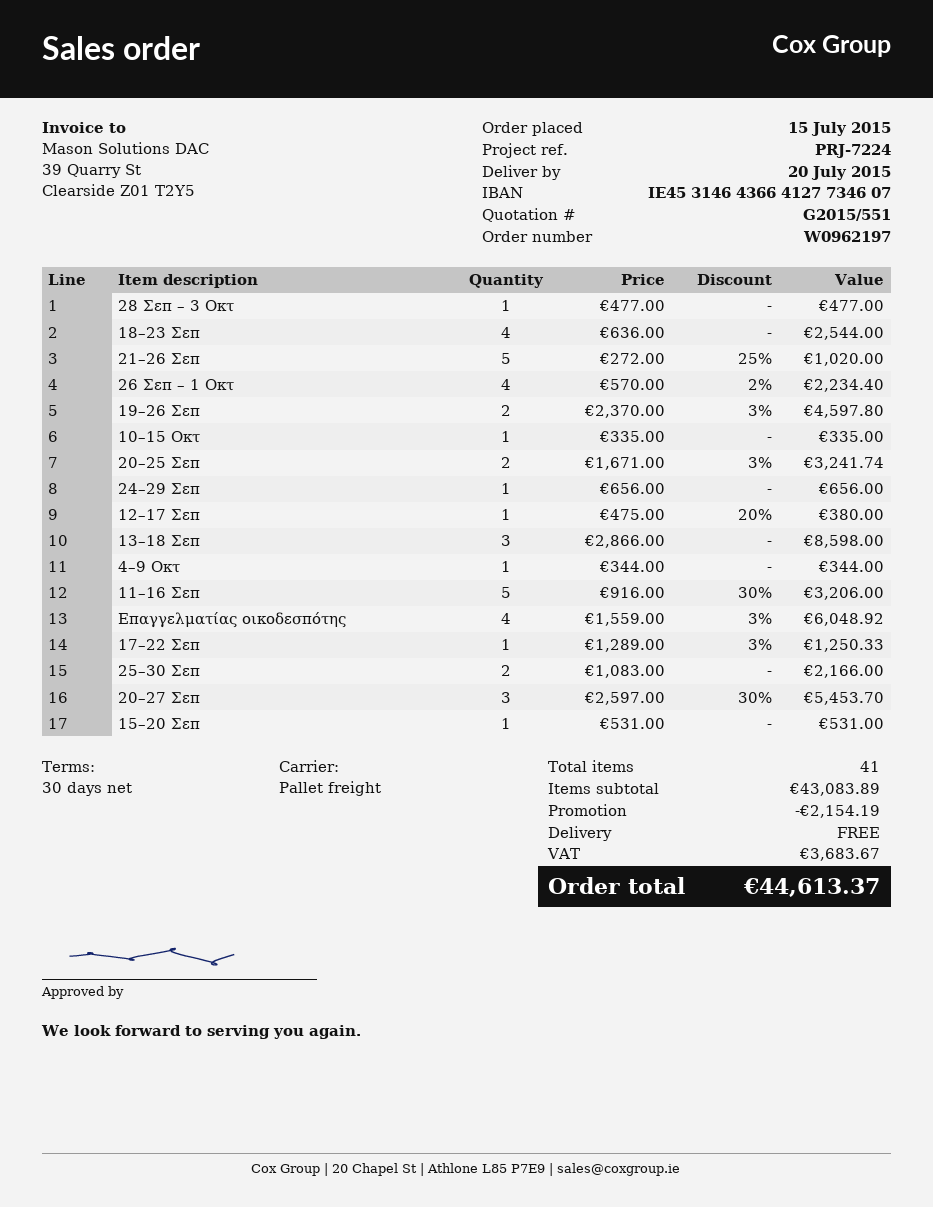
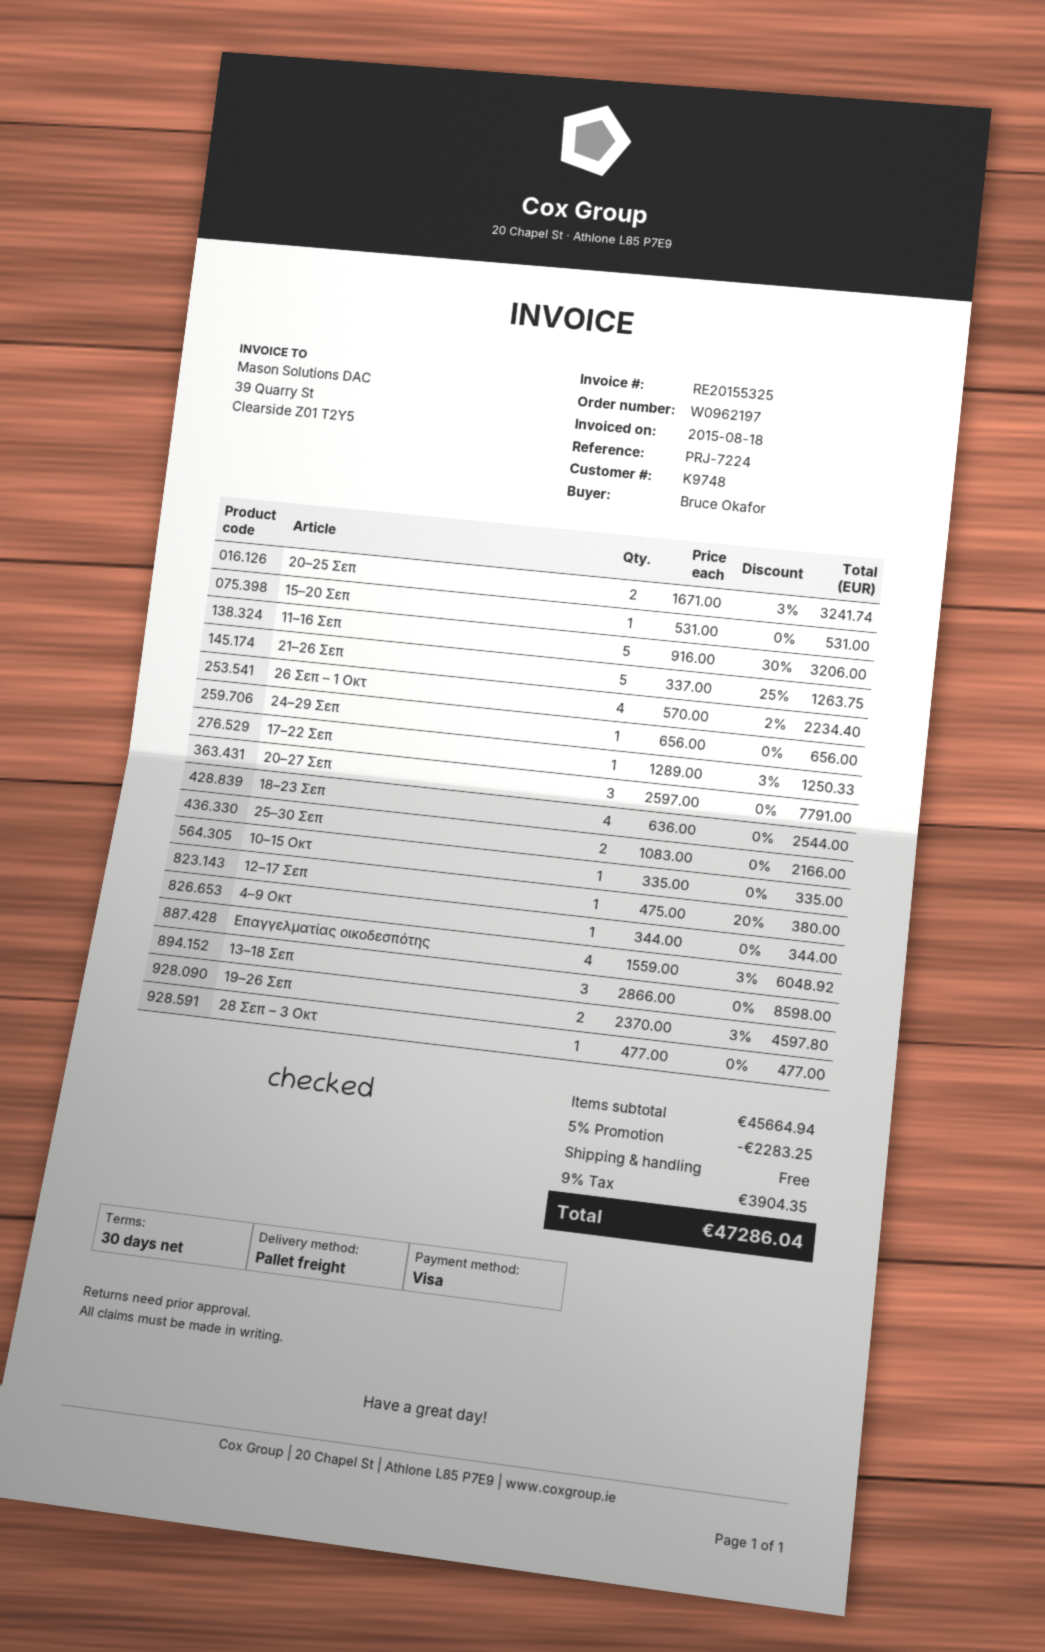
21–26 Σεπ: 5 x 272.00 - 25% = 1020.00 -> 5 x 337.00 - 25% = 1263.75
20–27 Σεπ: 3 x 2597.00 - 30% = 5453.70 -> 3 x 2597.00 = 7791.00
subtotal: 43083.89 -> 45664.94
discount: 2154.19 -> 2283.25
tax: 3683.67 -> 3904.35
total: 44613.37 -> 47286.04

